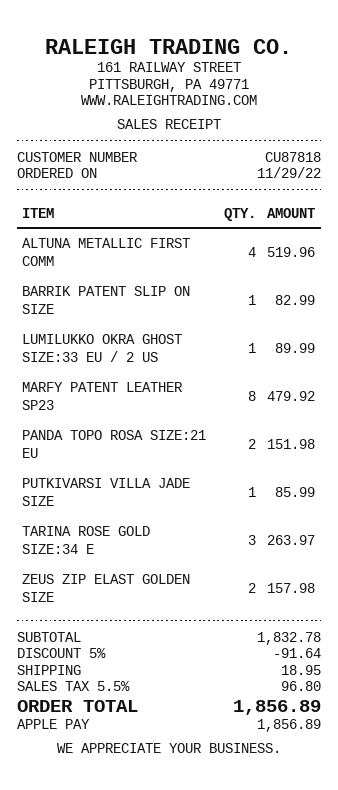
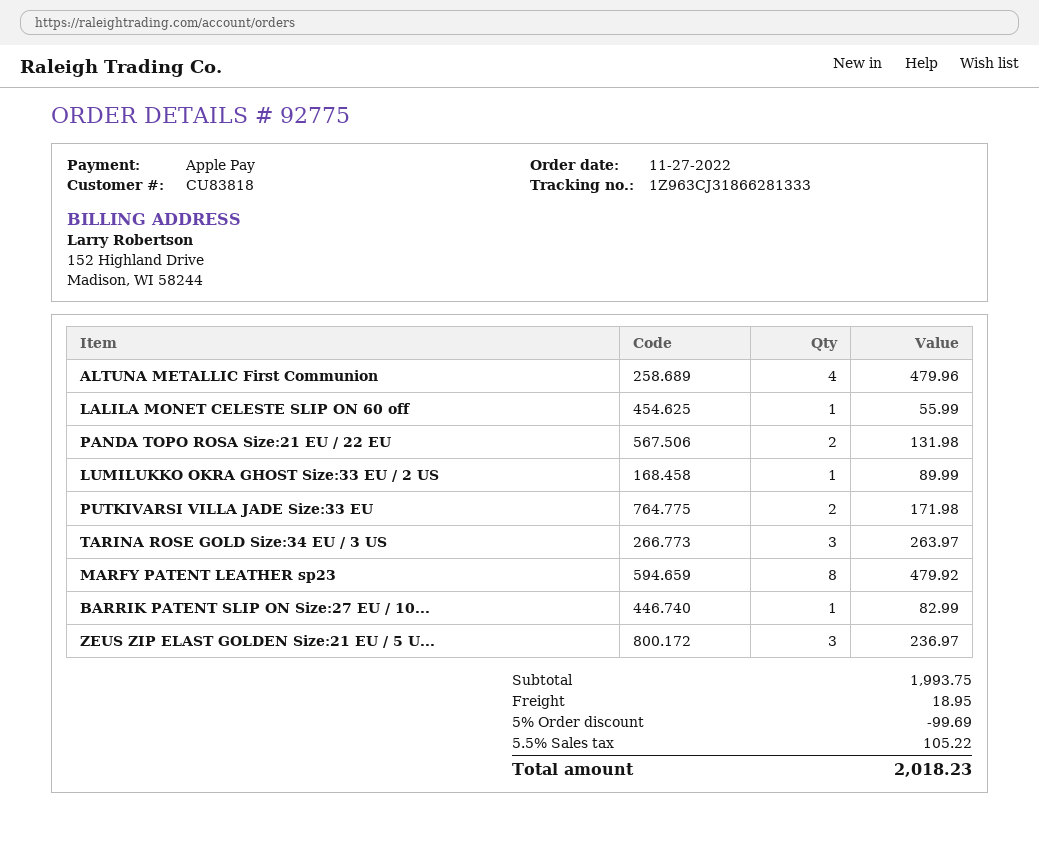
order date: 2022-11-29 -> 2022-11-27
customer number: CU87818 -> CU83818
ALTUNA METALLIC FIRST COMM: 4 for 519.96 -> 4 for 479.96
PANDA TOPO ROSA SIZE:21 EU: 2 for 151.98 -> 2 for 131.98
PUTKIVARSI VILLA JADE SIZE: 1 for 85.99 -> 2 for 171.98
ZEUS ZIP ELAST GOLDEN SIZE: 2 for 157.98 -> 3 for 236.97
LALILA MONET CELESTE SLIP ON 60 off: none -> 1 for 55.99
subtotal: 1832.78 -> 1993.75
discount: 5% = 91.64 -> 5% = 99.69
tax: 5.5% = 96.80 -> 5.5% = 105.22
total: 1856.89 -> 2018.23

